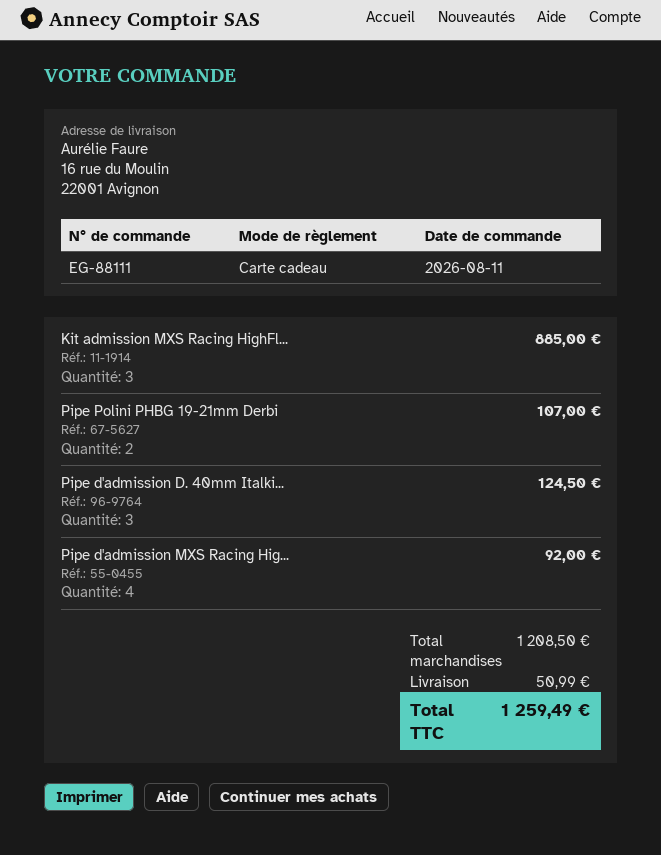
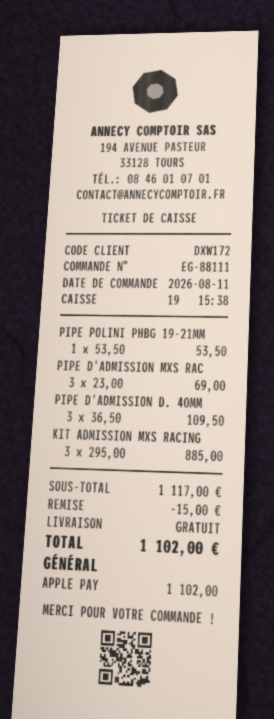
payment method: gift card -> Apple Pay
Pipe Polini PHBG 19-21mm Derbi: 2 for 107.00 -> 1 for 53.50
Pipe d'admission D. 40mm Italki...: 3 for 124.50 -> 3 for 109.50
Pipe d'admission MXS Racing Hig...: 4 for 92.00 -> 3 for 69.00
subtotal: 1208.50 -> 1117.00
discount: none -> 15.00
shipping: 50.99 -> 0.00
total: 1259.49 -> 1102.00

